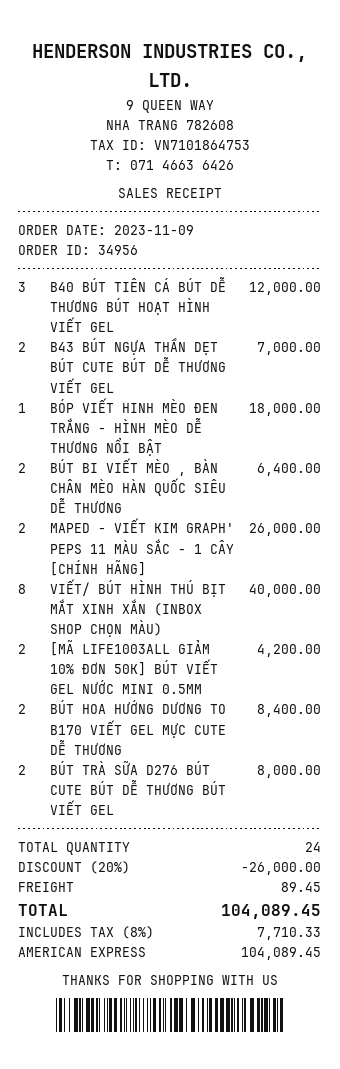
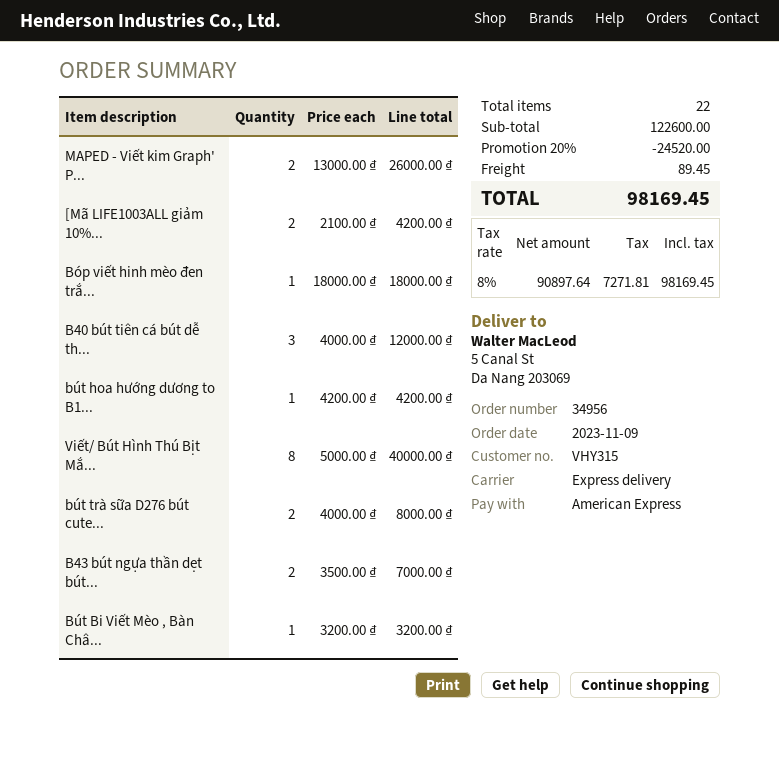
BÚT BI VIẾT MÈO , BÀN CHÂN MÈO HÀN QUỐC SIÊU DỄ THƯƠNG: 2 for 6400.00 -> 1 for 3200.00
BÚT HOA HƯỚNG DƯƠNG TO B170 VIẾT GEL MỰC CUTE DỄ THƯƠNG: 2 for 8400.00 -> 1 for 4200.00
total quantity: 24 -> 22
discount: 20% = 26000.00 -> 20% = 24520.00
tax: 8% = 7710.33 -> 8% = 7271.81
total: 104089.45 -> 98169.45

